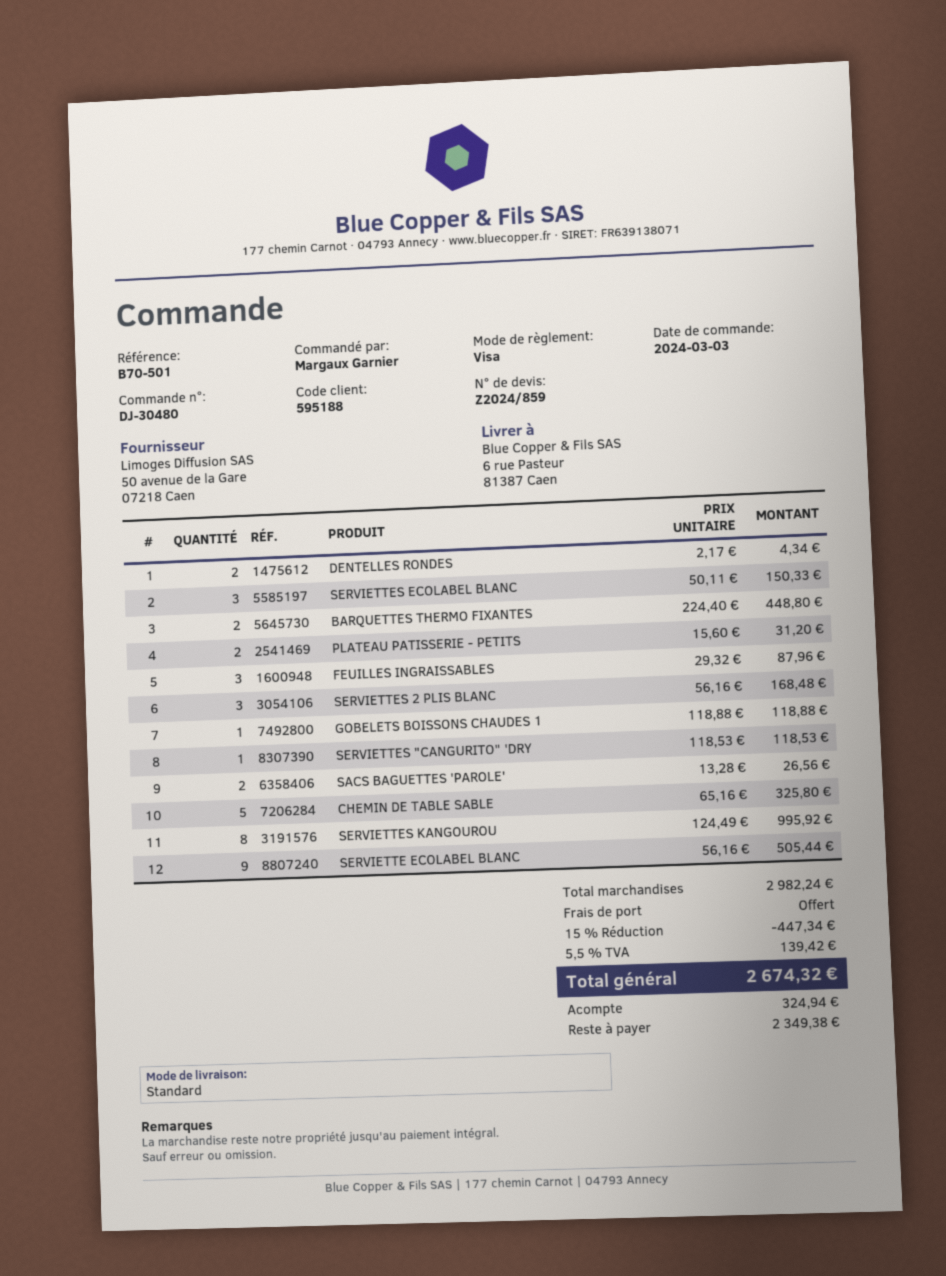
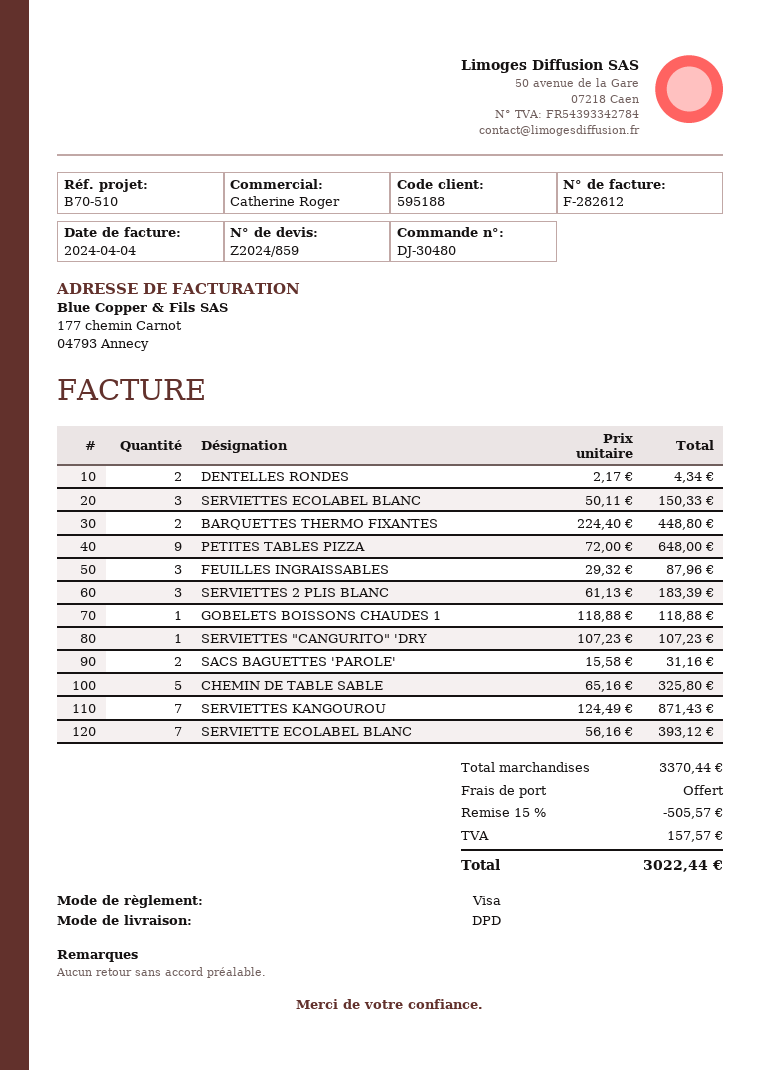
reference: B70-501 -> B70-510
shipping method: standard -> DPD
PLATEAU PATISSERIE - PETITS: 2 x 15.60 = 31.20 -> none
SERVIETTES 2 PLIS BLANC: 3 x 56.16 = 168.48 -> 3 x 61.13 = 183.39
SERVIETTES "CANGURITO" 'DRY: 1 x 118.53 = 118.53 -> 1 x 107.23 = 107.23
SACS BAGUETTES 'PAROLE': 2 x 13.28 = 26.56 -> 2 x 15.58 = 31.16
SERVIETTES KANGOUROU: 8 x 124.49 = 995.92 -> 7 x 124.49 = 871.43
SERVIETTE ECOLABEL BLANC: 9 x 56.16 = 505.44 -> 7 x 56.16 = 393.12
PETITES TABLES PIZZA: none -> 9 x 72.00 = 648.00
subtotal: 2982.24 -> 3370.44
discount: 15% = 447.34 -> 15% = 505.57
tax: 139.42 -> 157.57
total: 2674.32 -> 3022.44

